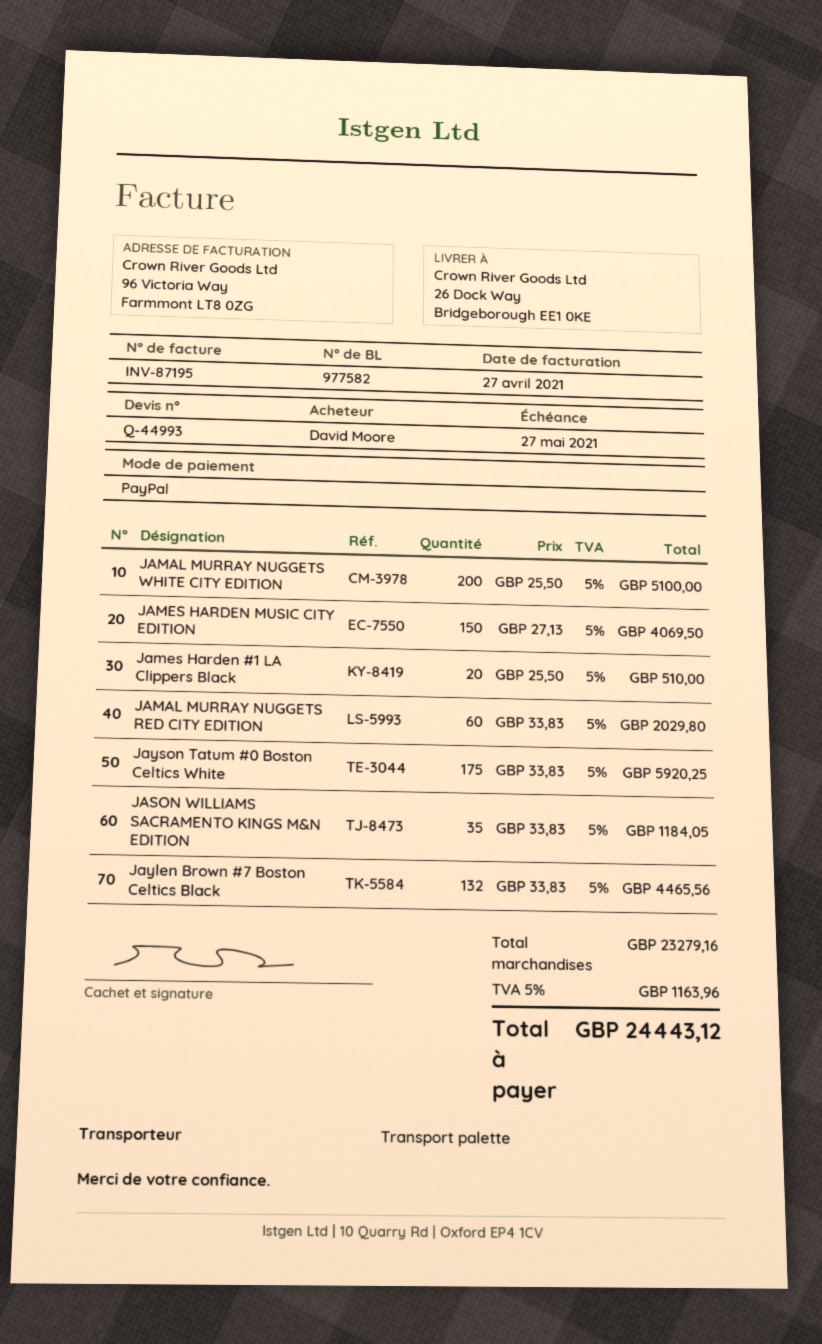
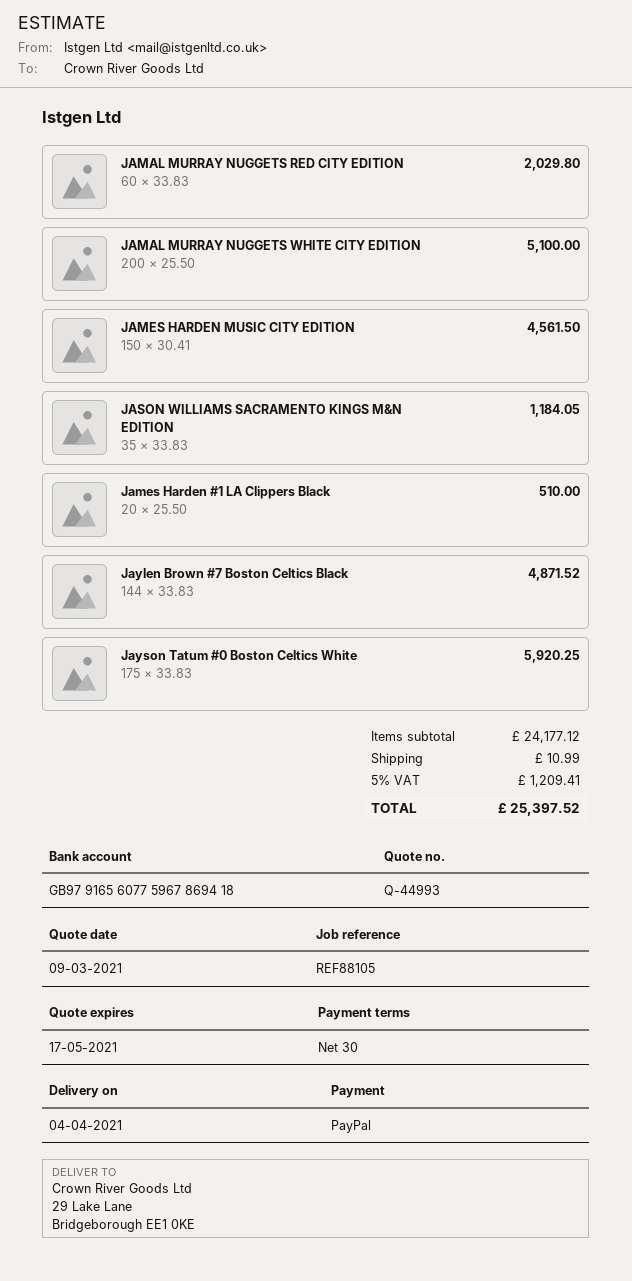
ship to: 26 Dock Way, Bridgeborough EE1 0KE -> 29 Lake Lane, Bridgeborough EE1 0KE
JAMES HARDEN MUSIC CITY EDITION: 150 x 27.13 = 4069.50 -> 150 x 30.41 = 4561.50
Jaylen Brown #7 Boston Celtics Black: 132 x 33.83 = 4465.56 -> 144 x 33.83 = 4871.52
subtotal: 23279.16 -> 24177.12
shipping: none -> 10.99
tax: 5% = 1163.96 -> 5% = 1209.41
total: 24443.12 -> 25397.52

